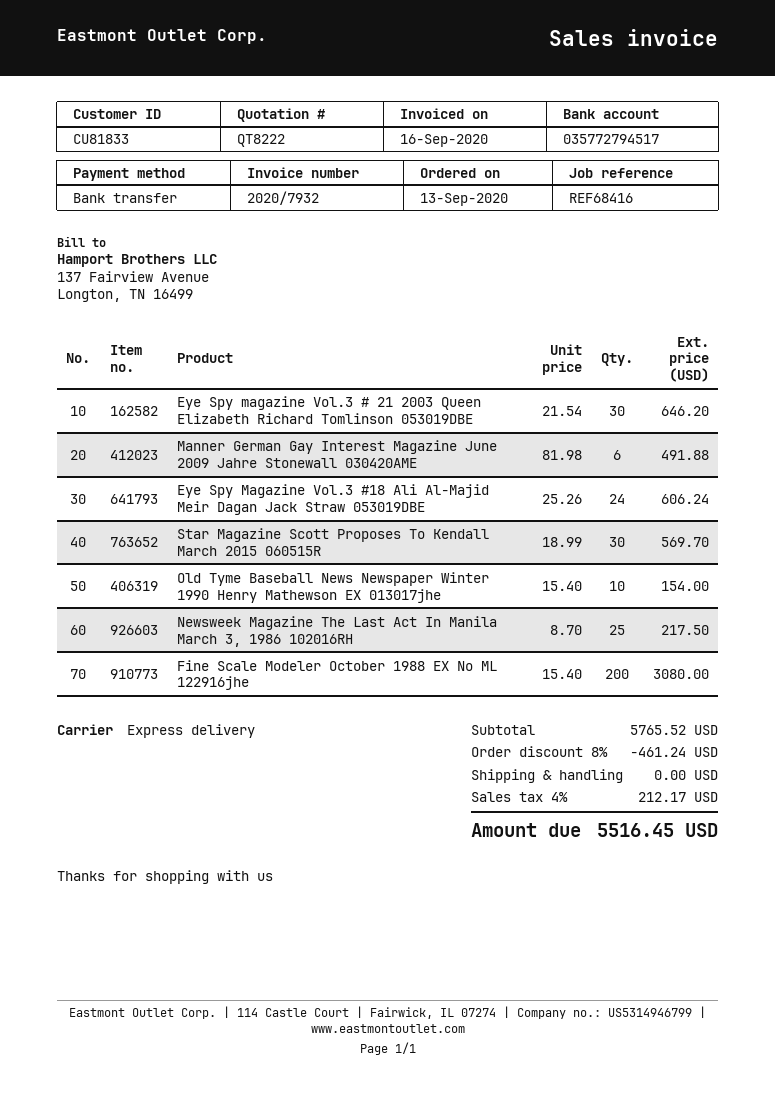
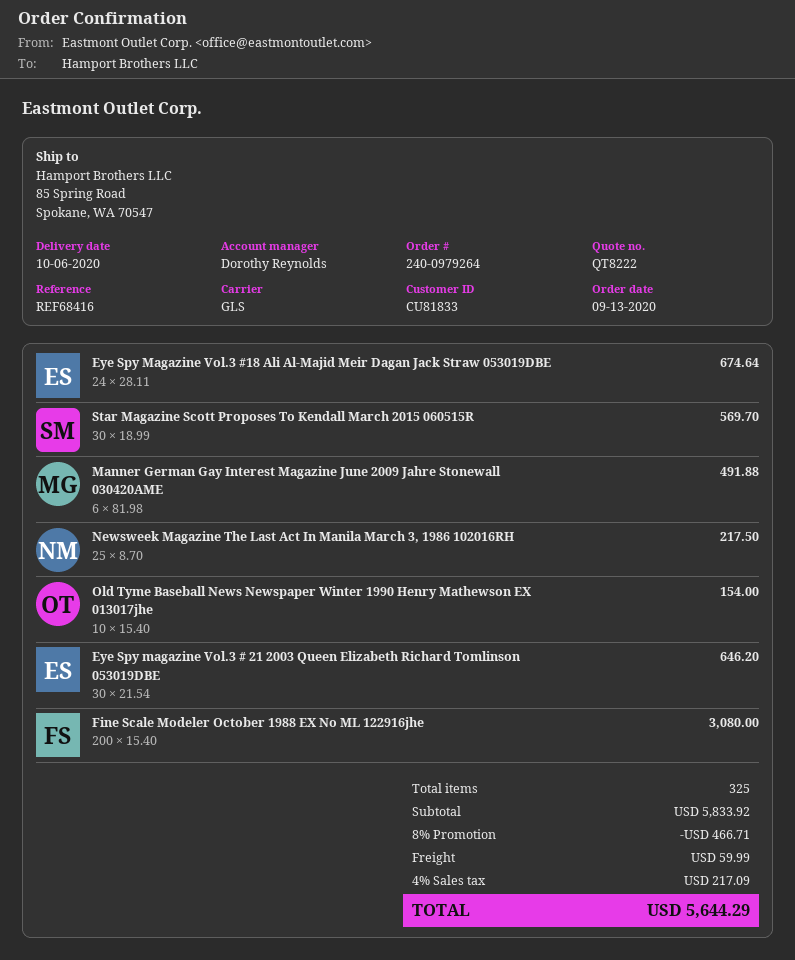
shipping method: express -> GLS
Eye Spy Magazine Vol.3 #18 Ali Al-Majid Meir Dagan Jack Straw 053019DBE: 24 x 25.26 = 606.24 -> 24 x 28.11 = 674.64
subtotal: 5765.52 -> 5833.92
discount: 8% = 461.24 -> 8% = 466.71
shipping: 0.00 -> 59.99
tax: 4% = 212.17 -> 4% = 217.09
total: 5516.45 -> 5644.29

